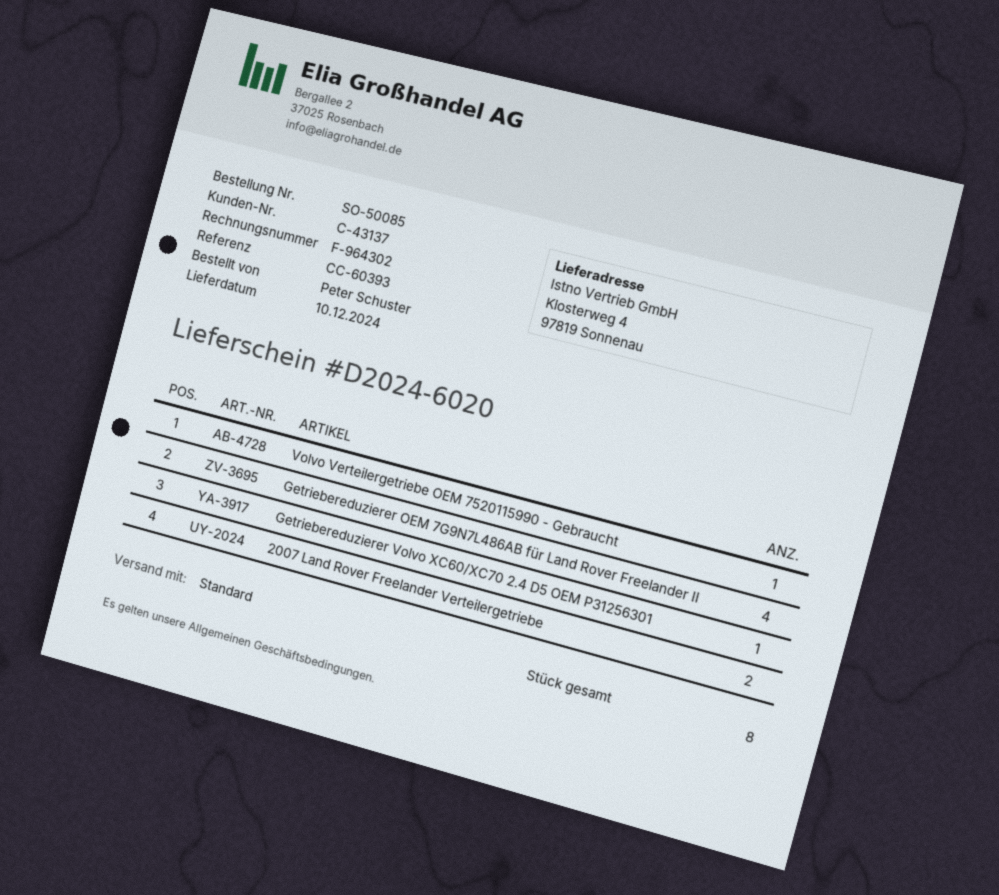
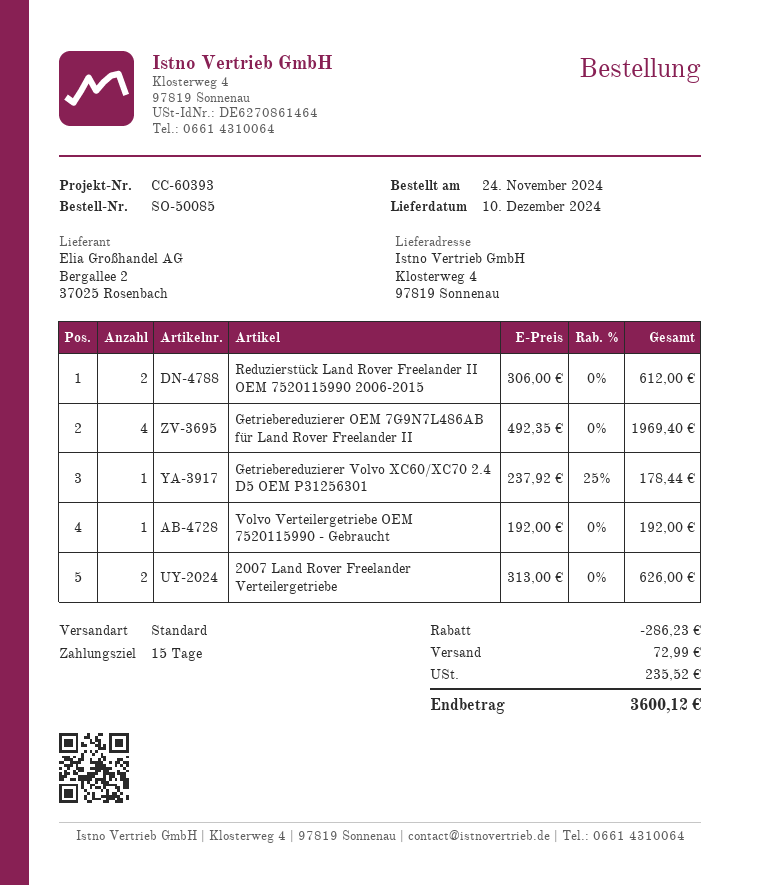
Reduzierstück Land Rover Freelander II OEM 7520115990 2006-2015: none -> 2

